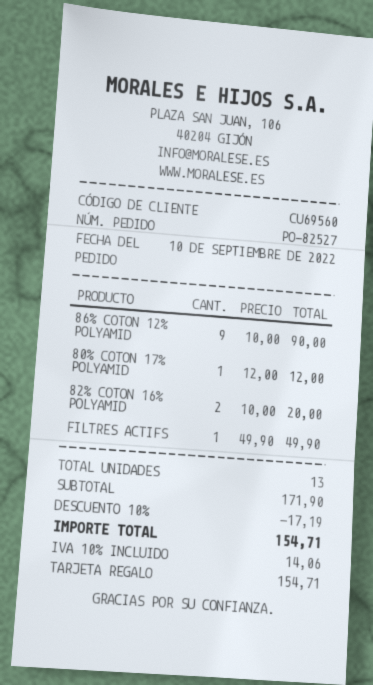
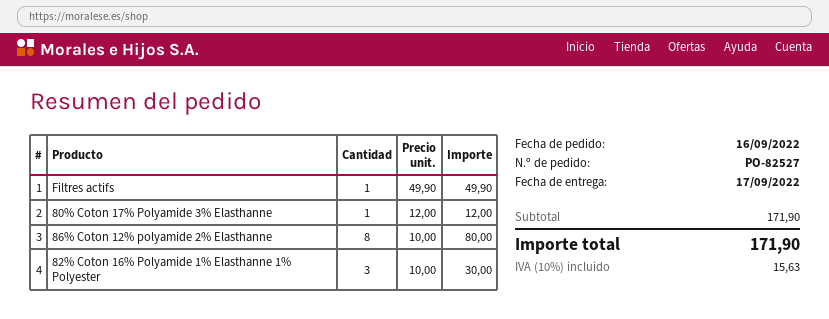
order date: 2022-09-10 -> 2022-09-16
86% COTON 12% POLYAMID: 9 x 10.00 = 90.00 -> 8 x 10.00 = 80.00
82% COTON 16% POLYAMID: 2 x 10.00 = 20.00 -> 3 x 10.00 = 30.00
discount: 10% = 17.19 -> none
tax: 10% = 14.06 -> 10% = 15.63
total: 154.71 -> 171.90

